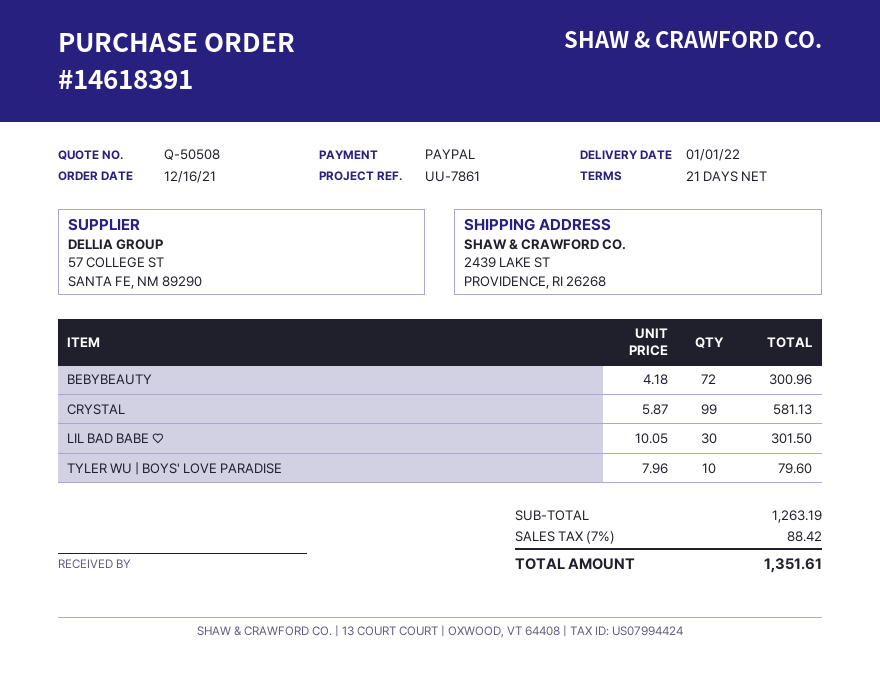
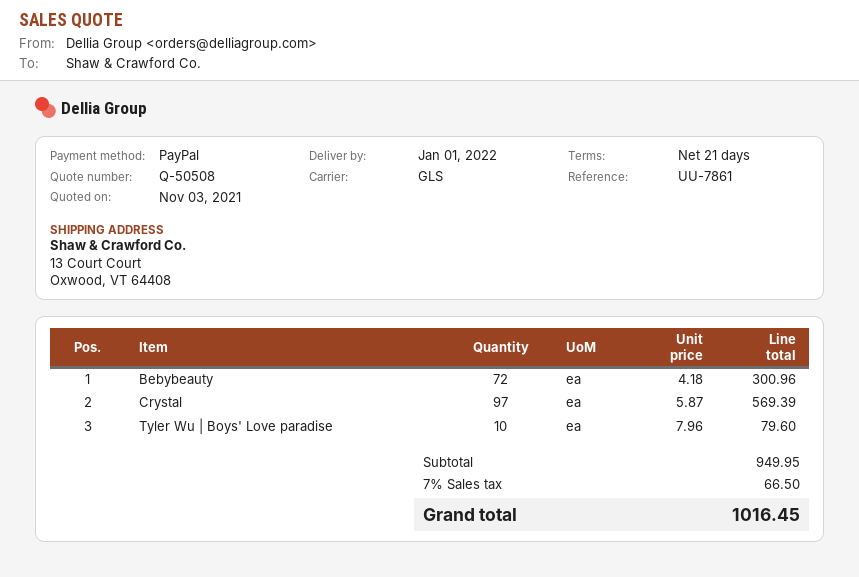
ship to: 2439 LAKE ST, PROVIDENCE, RI 26268 -> 13 Court Court, Oxwood, VT 64408
CRYSTAL: 99 x 5.87 = 581.13 -> 97 x 5.87 = 569.39
LIL BAD BABE ♡: 30 x 10.05 = 301.50 -> none
subtotal: 1263.19 -> 949.95
tax: 7% = 88.42 -> 7% = 66.50
total: 1351.61 -> 1016.45

